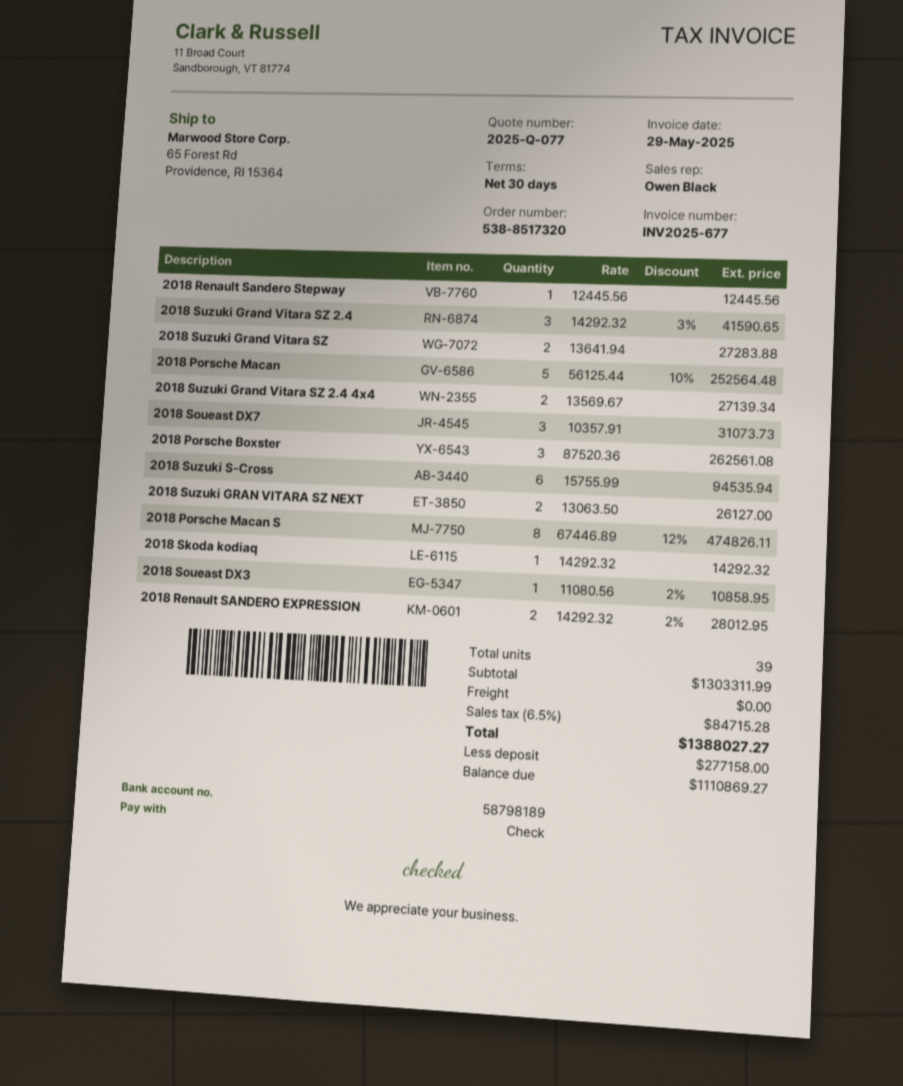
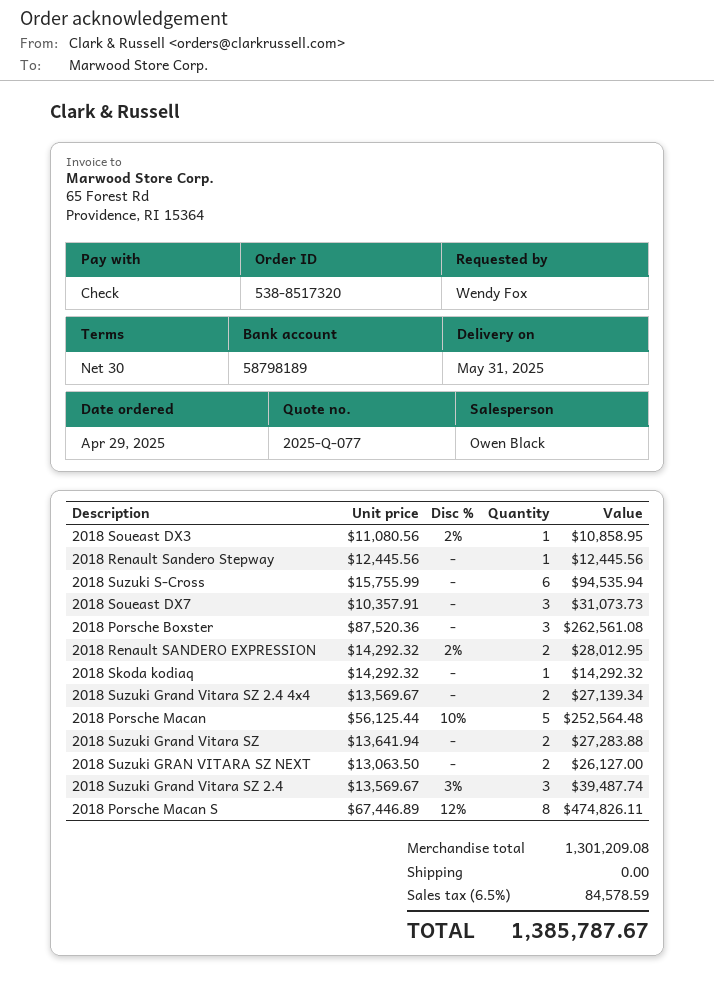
2018 Suzuki Grand Vitara SZ 2.4: 3 x 14292.32 - 3% = 41590.65 -> 3 x 13569.67 - 3% = 39487.74
subtotal: 1303311.99 -> 1301209.08
tax: 6.5% = 84715.28 -> 6.5% = 84578.59
total: 1388027.27 -> 1385787.67

